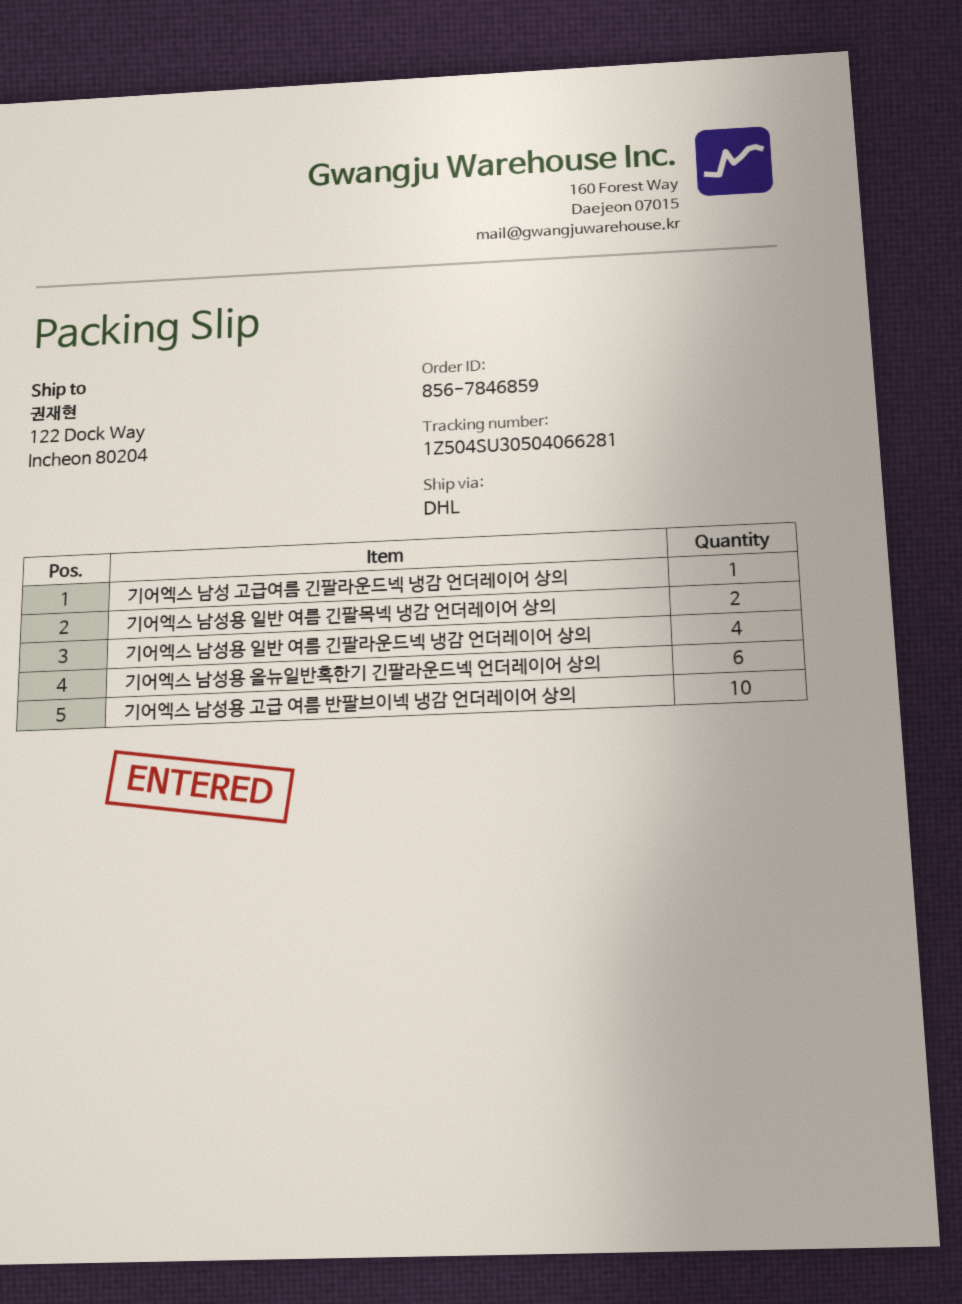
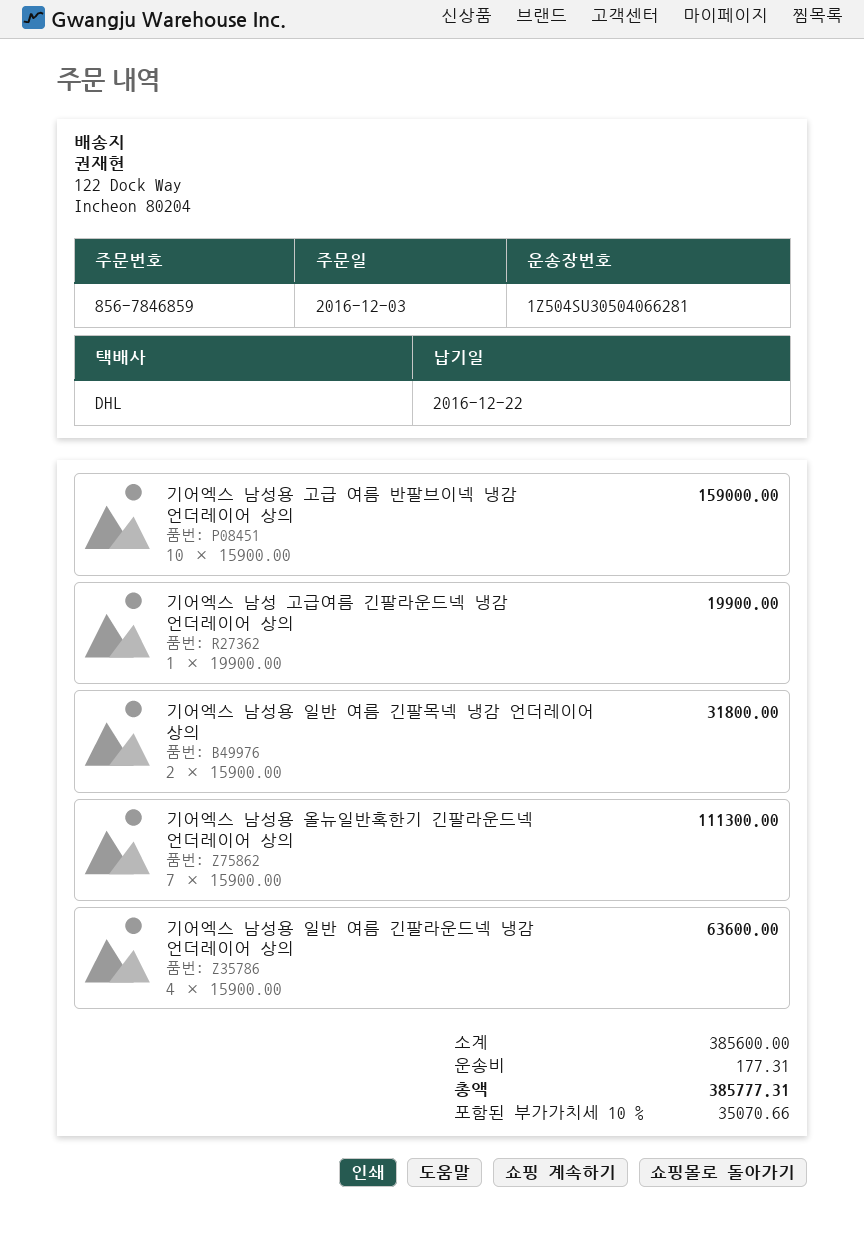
기어엑스 남성용 올뉴일반혹한기 긴팔라운드넥 언더레이어 상의: 6 -> 7

